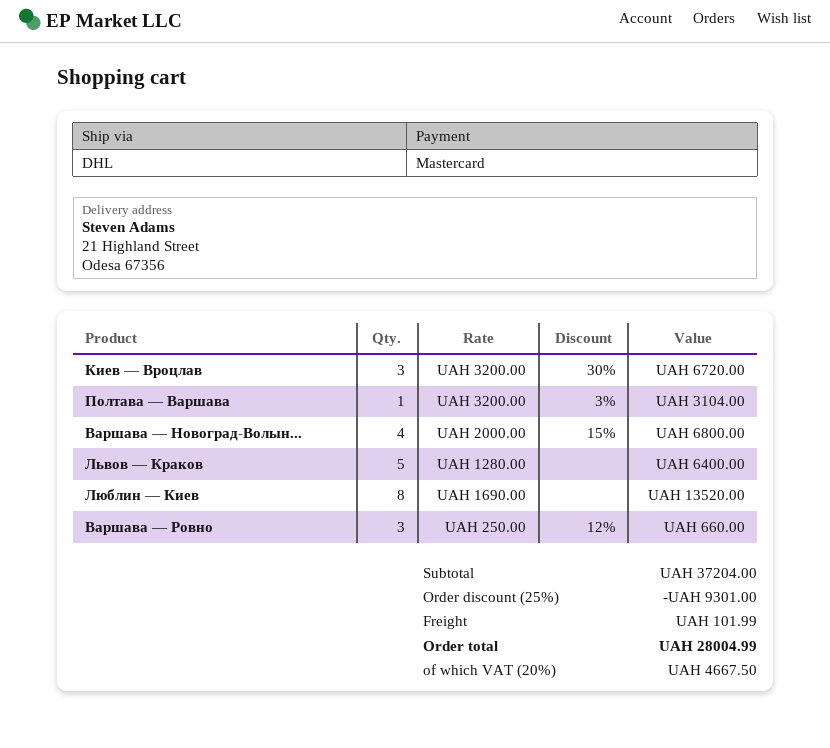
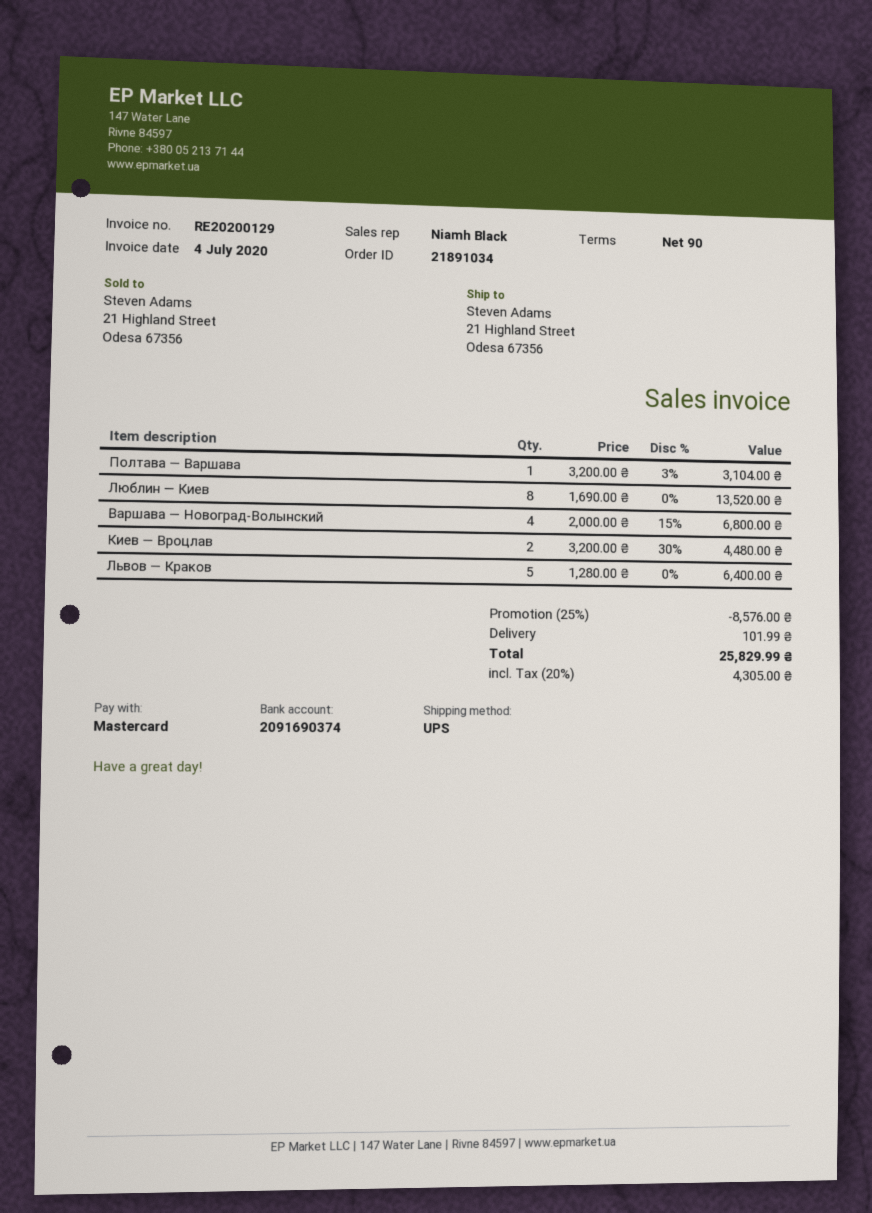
shipping method: DHL -> UPS
Киев — Вроцлав: 3 x 3200.00 - 30% = 6720.00 -> 2 x 3200.00 - 30% = 4480.00
Варшава — Ровно: 3 x 250.00 - 12% = 660.00 -> none
discount: 25% = 9301.00 -> 25% = 8576.00
tax: 20% = 4667.50 -> 20% = 4305.00
total: 28004.99 -> 25829.99

